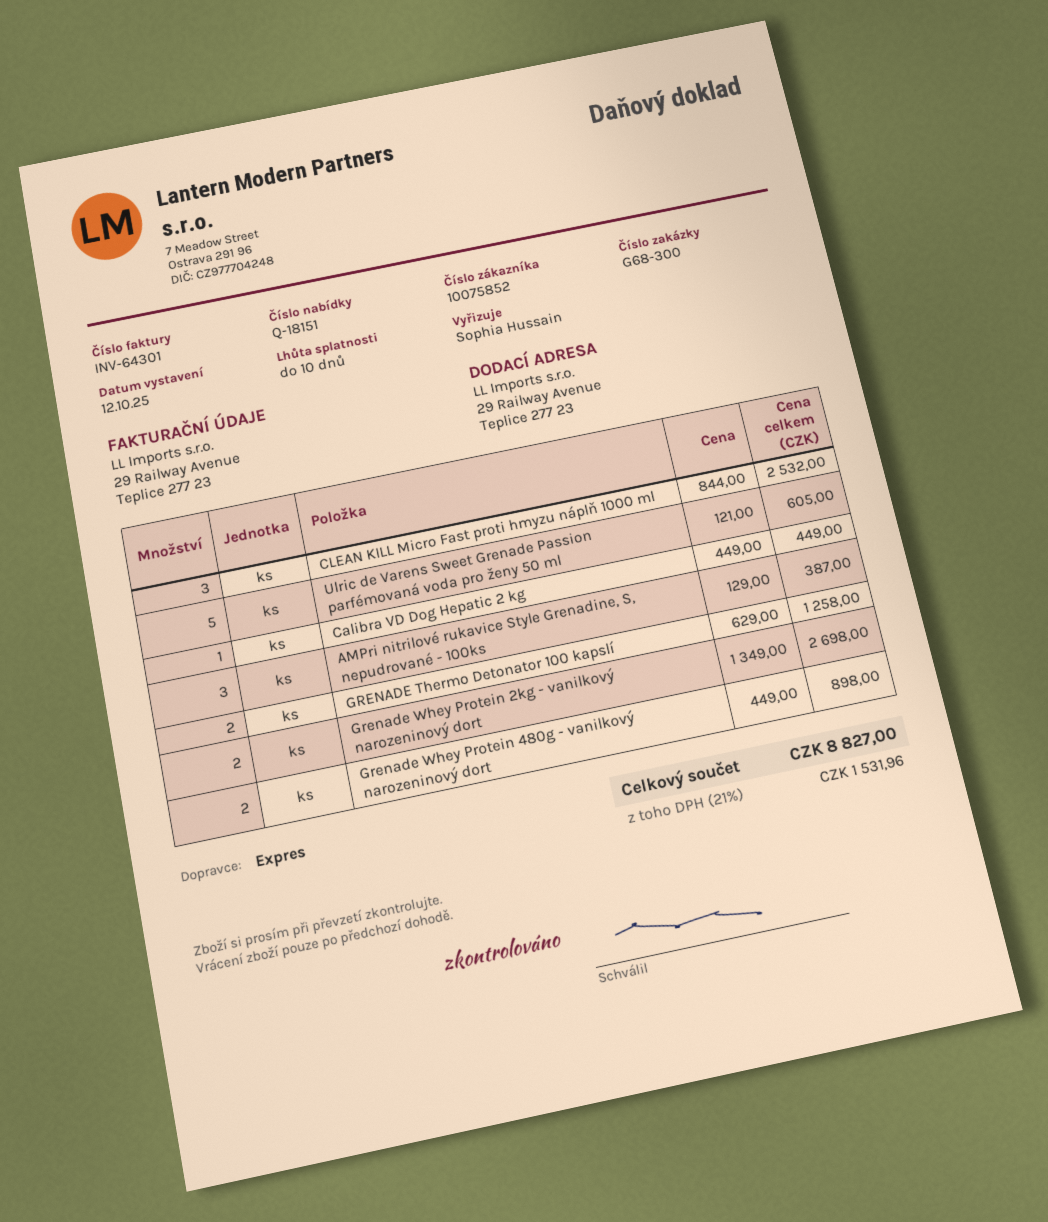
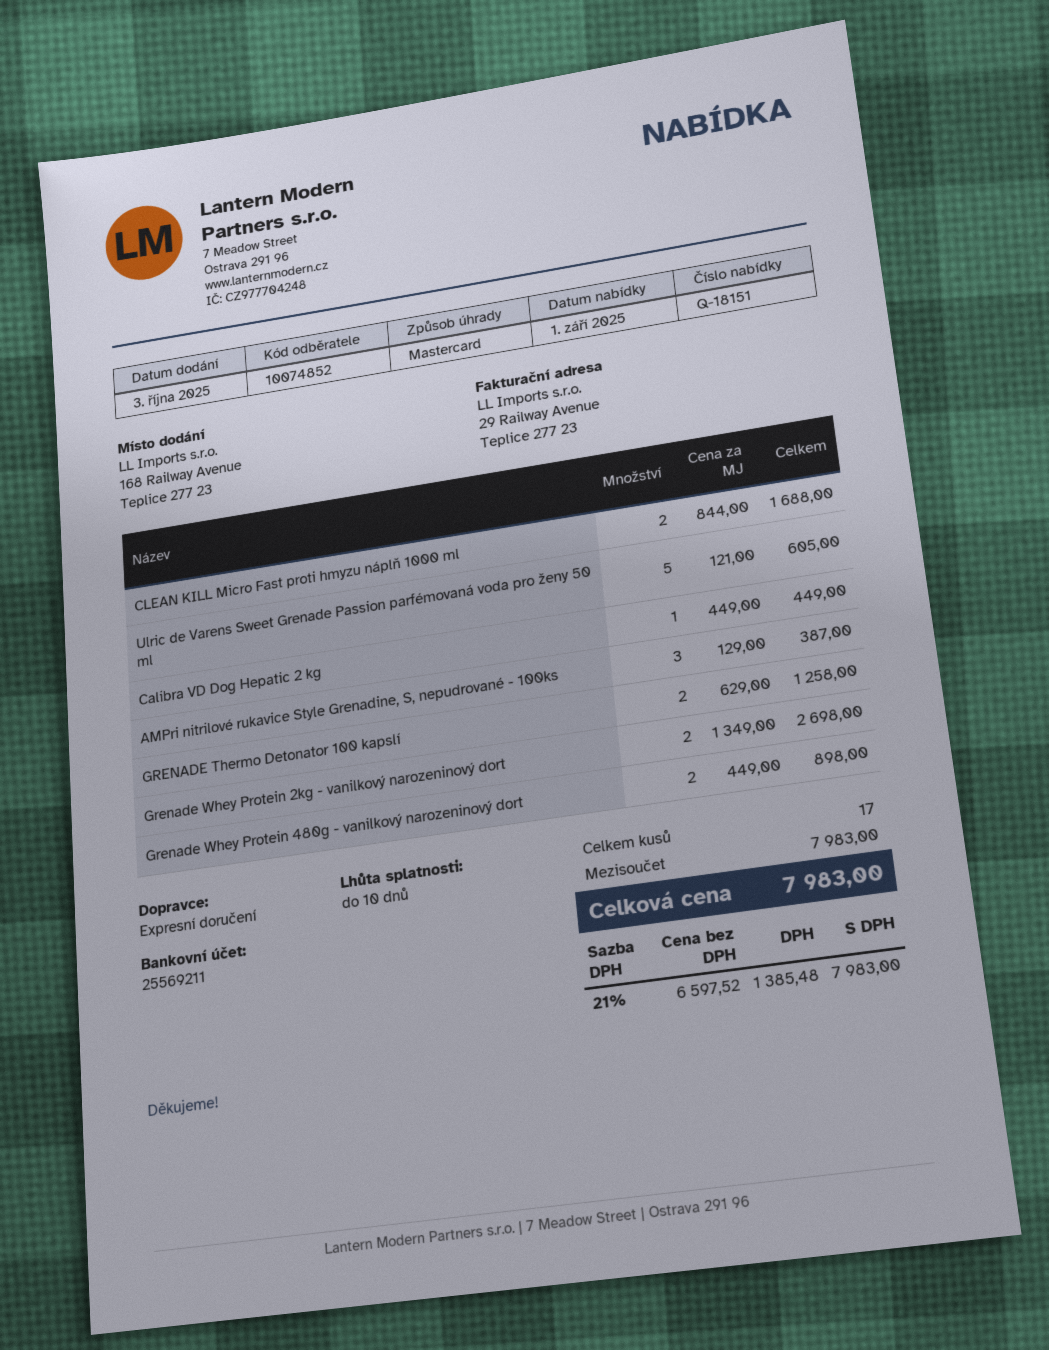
customer number: 10075852 -> 10074852
ship to: 29 Railway Avenue, Teplice 277 23 -> 168 Railway Avenue, Teplice 277 23
CLEAN KILL Micro Fast proti hmyzu náplň 1000 ml: 3 x 844.00 = 2532.00 -> 2 x 844.00 = 1688.00
tax: 21% = 1531.96 -> 21% = 1385.48
total: 8827.00 -> 7983.00

